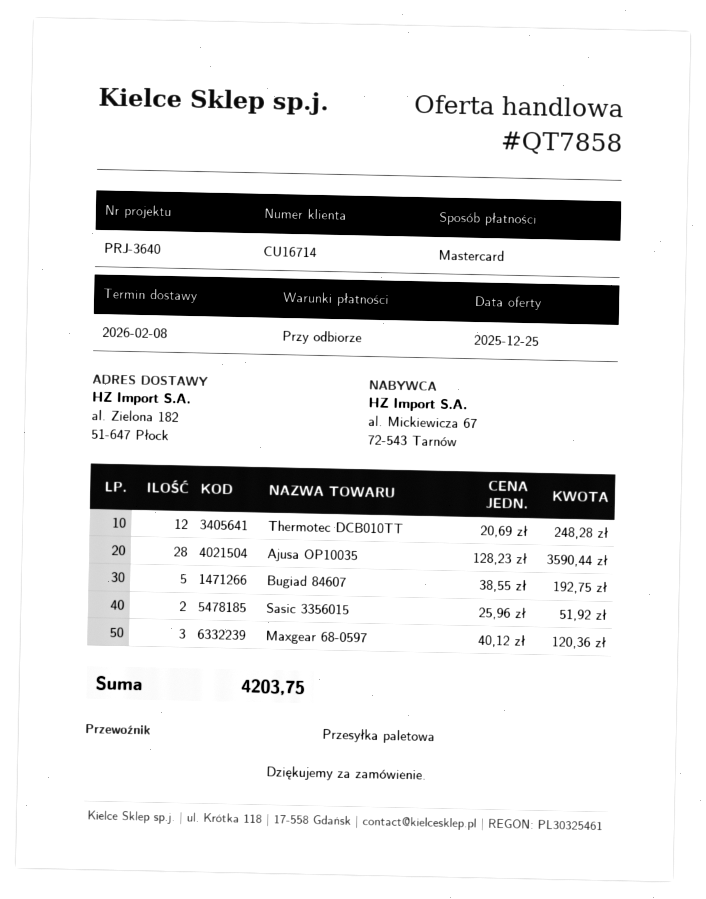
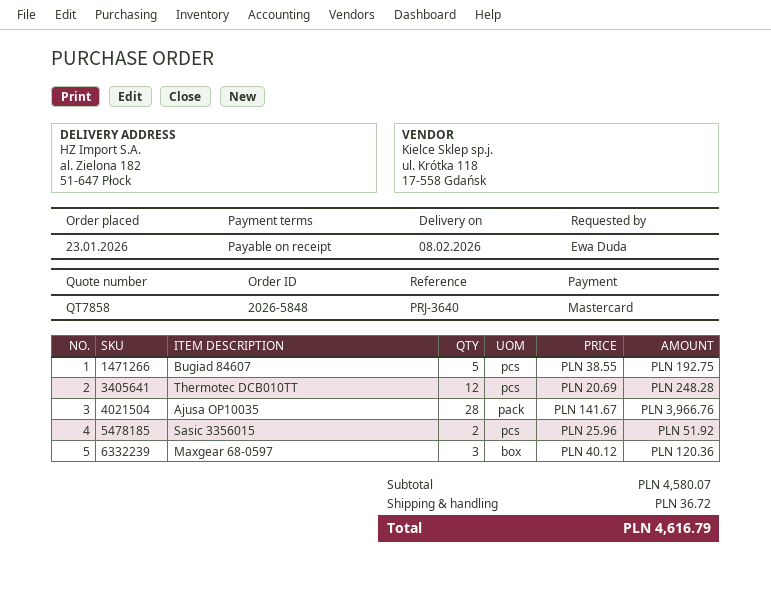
Ajusa OP10035: 28 x 128.23 = 3590.44 -> 28 x 141.67 = 3966.76
shipping: none -> 36.72
total: 4203.75 -> 4616.79

